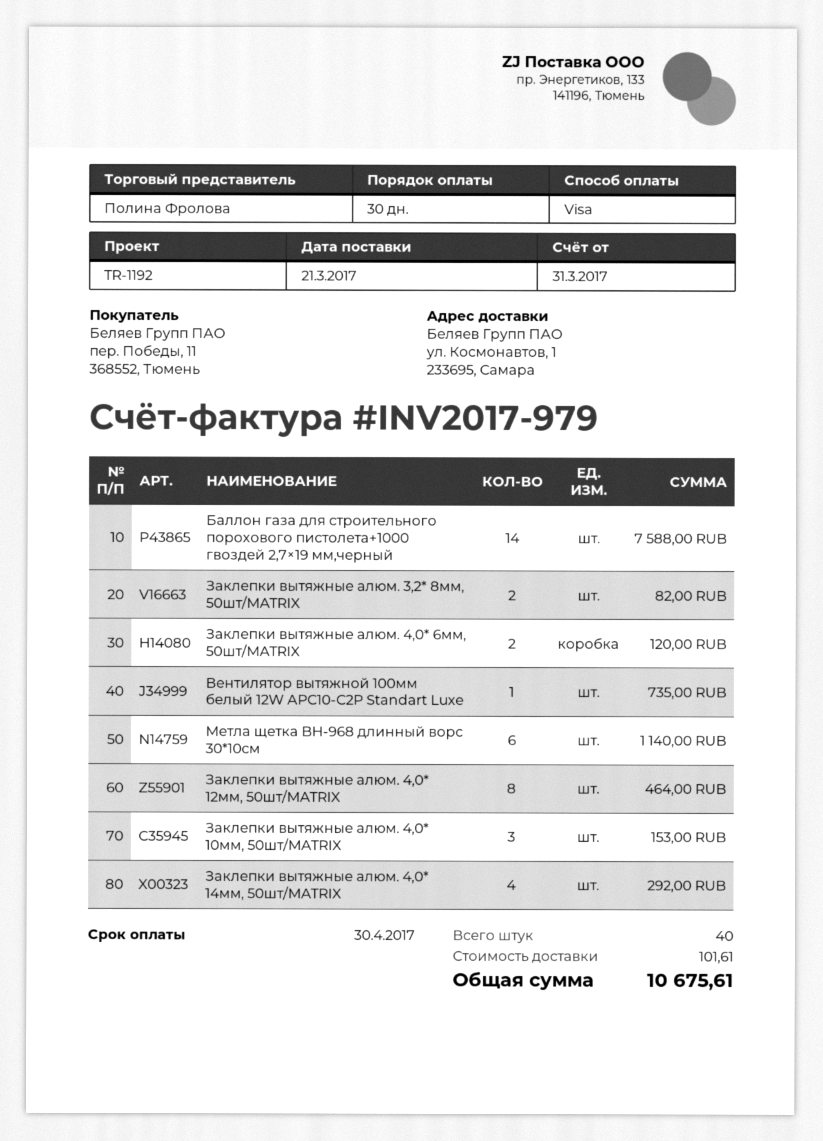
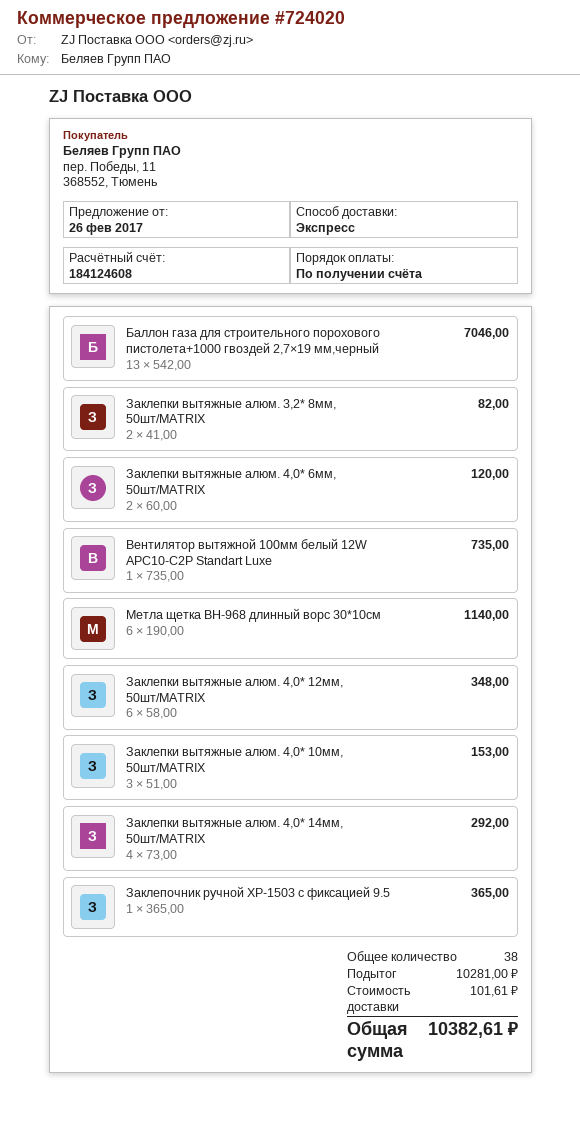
payment terms: 30 days -> on receipt
Баллон газа для строительного порохового пистолета+1000 гвоздей 2,7×19 мм,черный: 14 for 7588.00 -> 13 for 7046.00
Заклепки вытяжные алюм. 4,0* 12мм, 50шт/MATRIX: 8 for 464.00 -> 6 for 348.00
Заклепочник ручной XP-1503 с фиксацией 9.5: none -> 1 for 365.00
total quantity: 40 -> 38
total: 10675.61 -> 10382.61

